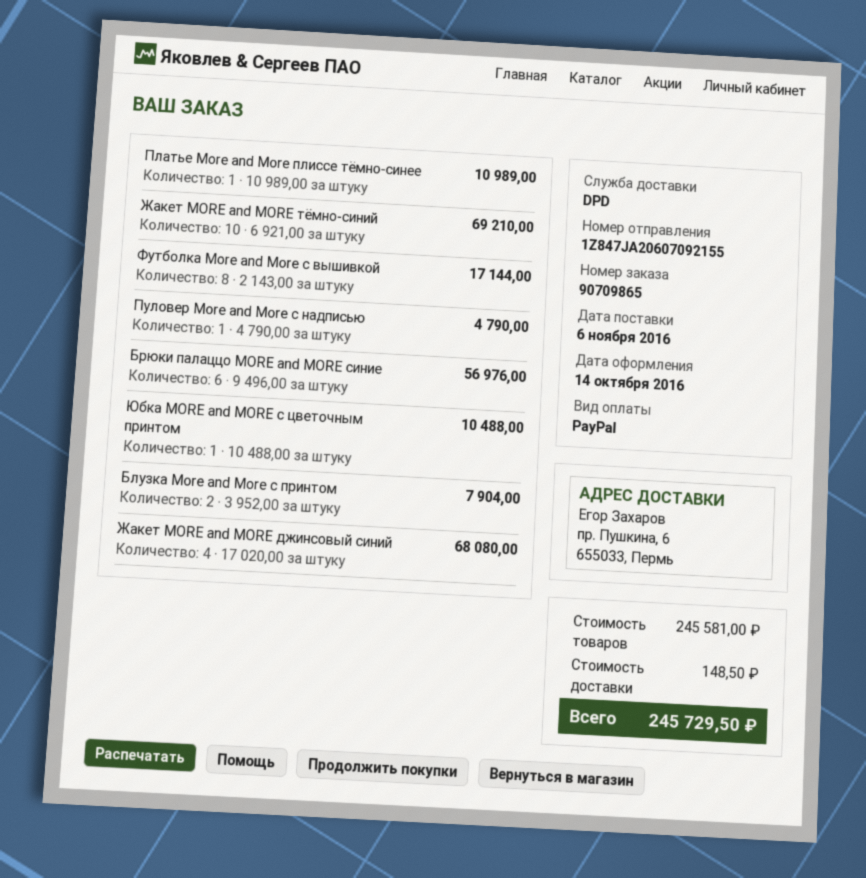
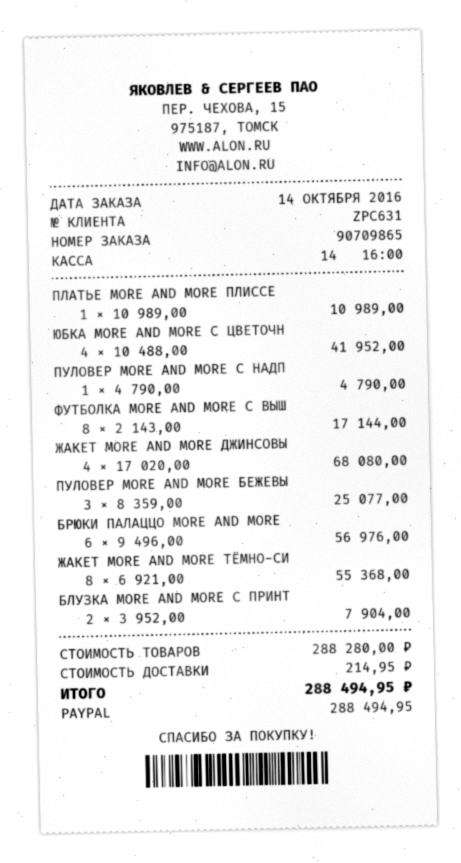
Жакет MORE and MORE тёмно-синий: 10 x 6921.00 = 69210.00 -> 8 x 6921.00 = 55368.00
Юбка MORE and MORE с цветочным принтом: 1 x 10488.00 = 10488.00 -> 4 x 10488.00 = 41952.00
ПУЛОВЕР MORE AND MORE БЕЖЕВЫ: none -> 3 x 8359.00 = 25077.00
subtotal: 245581.00 -> 288280.00
shipping: 148.50 -> 214.95
total: 245729.50 -> 288494.95

